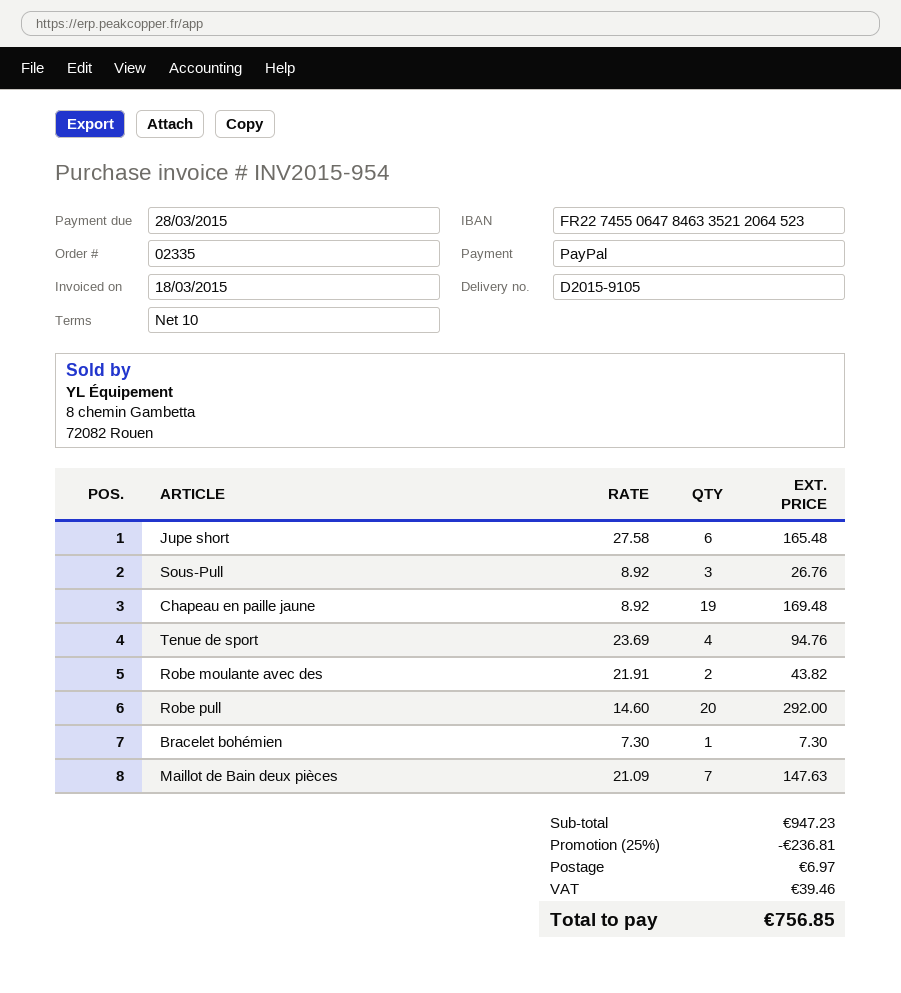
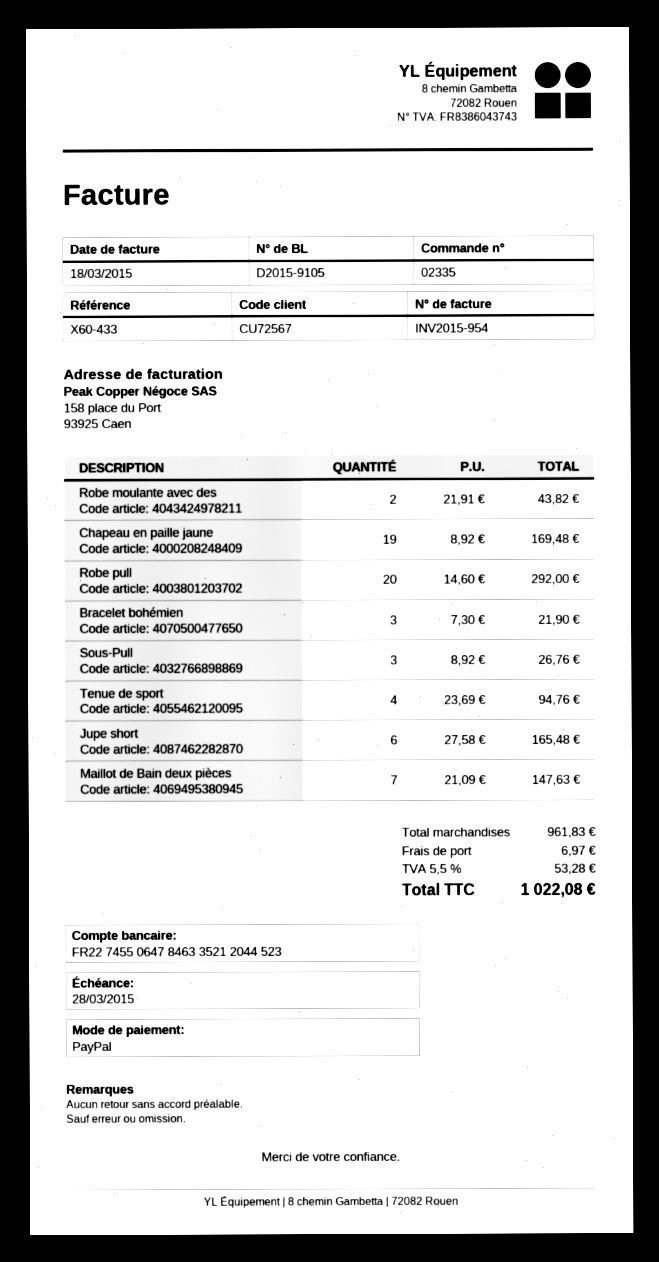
bank account: FR2274550647846335212064523 -> FR2274550647846335212044523
Bracelet bohémien: 1 x 7.30 = 7.30 -> 3 x 7.30 = 21.90
subtotal: 947.23 -> 961.83
discount: 25% = 236.81 -> none
tax: 39.46 -> 53.28
total: 756.85 -> 1022.08

